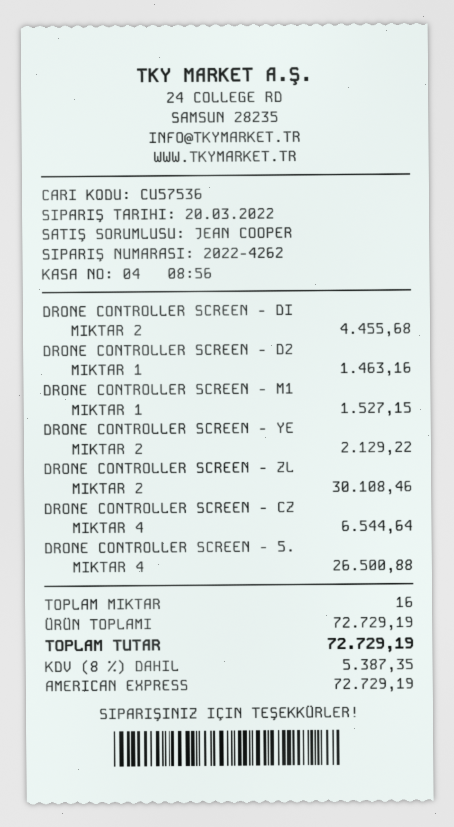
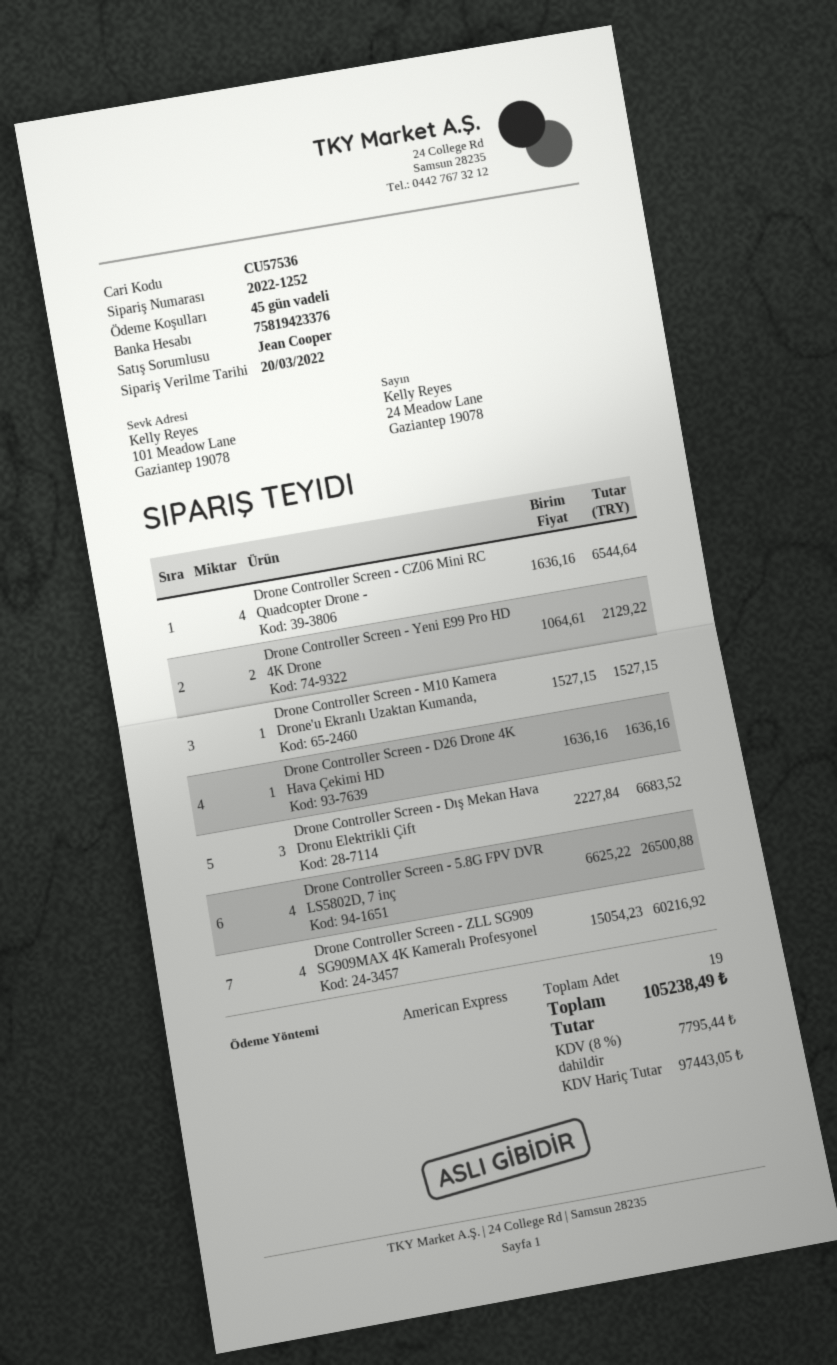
order number: 2022-4262 -> 2022-1252
DRONE CONTROLLER SCREEN - DI: 2 for 4455.68 -> 3 for 6683.52
DRONE CONTROLLER SCREEN - D2: 1 for 1463.16 -> 1 for 1636.16
DRONE CONTROLLER SCREEN - ZL: 2 for 30108.46 -> 4 for 60216.92
total quantity: 16 -> 19
tax: 8% = 5387.35 -> 8% = 7795.44
total: 72729.19 -> 105238.49

